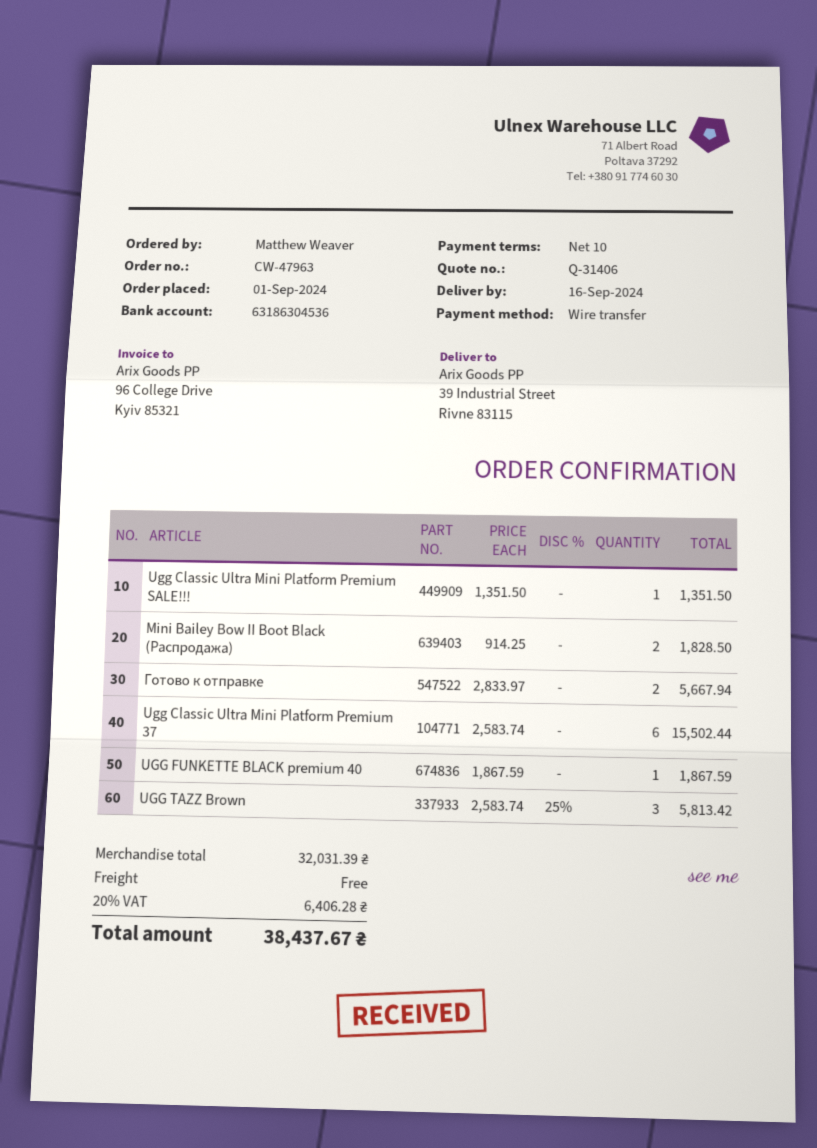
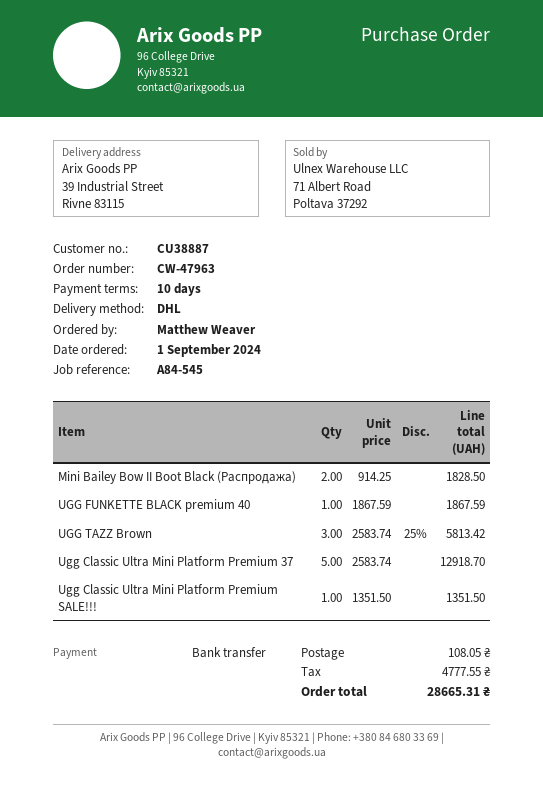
Готово к отправке: 2 x 2833.97 = 5667.94 -> none
Ugg Classic Ultra Mini Platform Premium 37: 6 x 2583.74 = 15502.44 -> 5 x 2583.74 = 12918.70
shipping: 0.00 -> 108.05
tax: 6406.28 -> 4777.55
total: 38437.67 -> 28665.31

